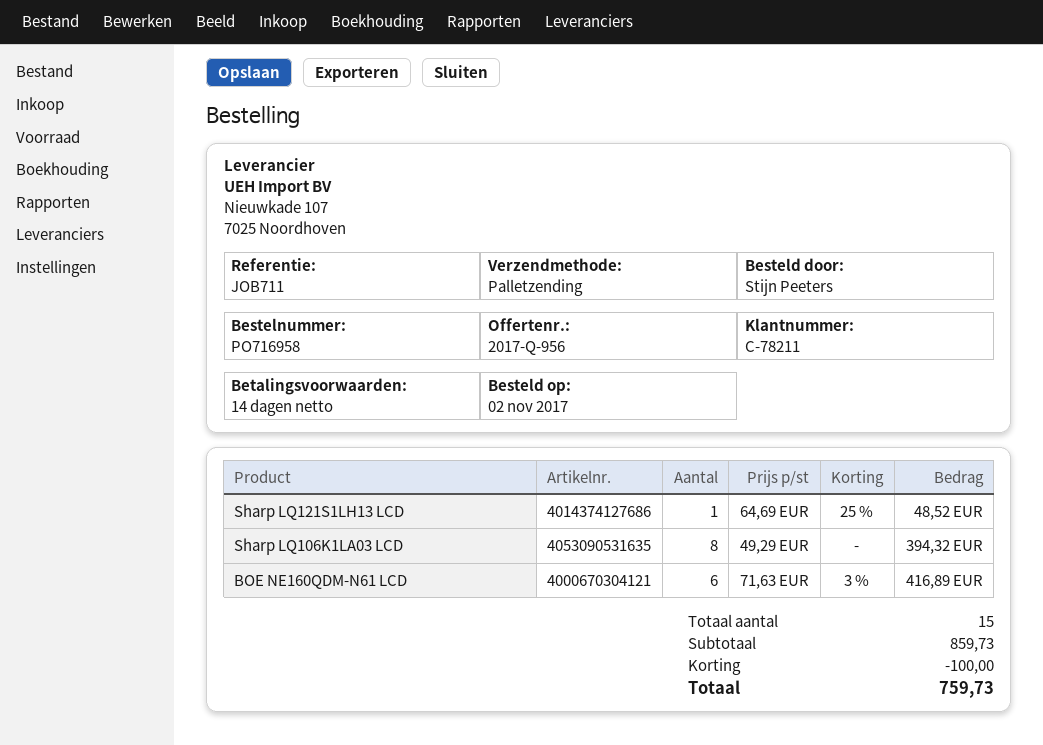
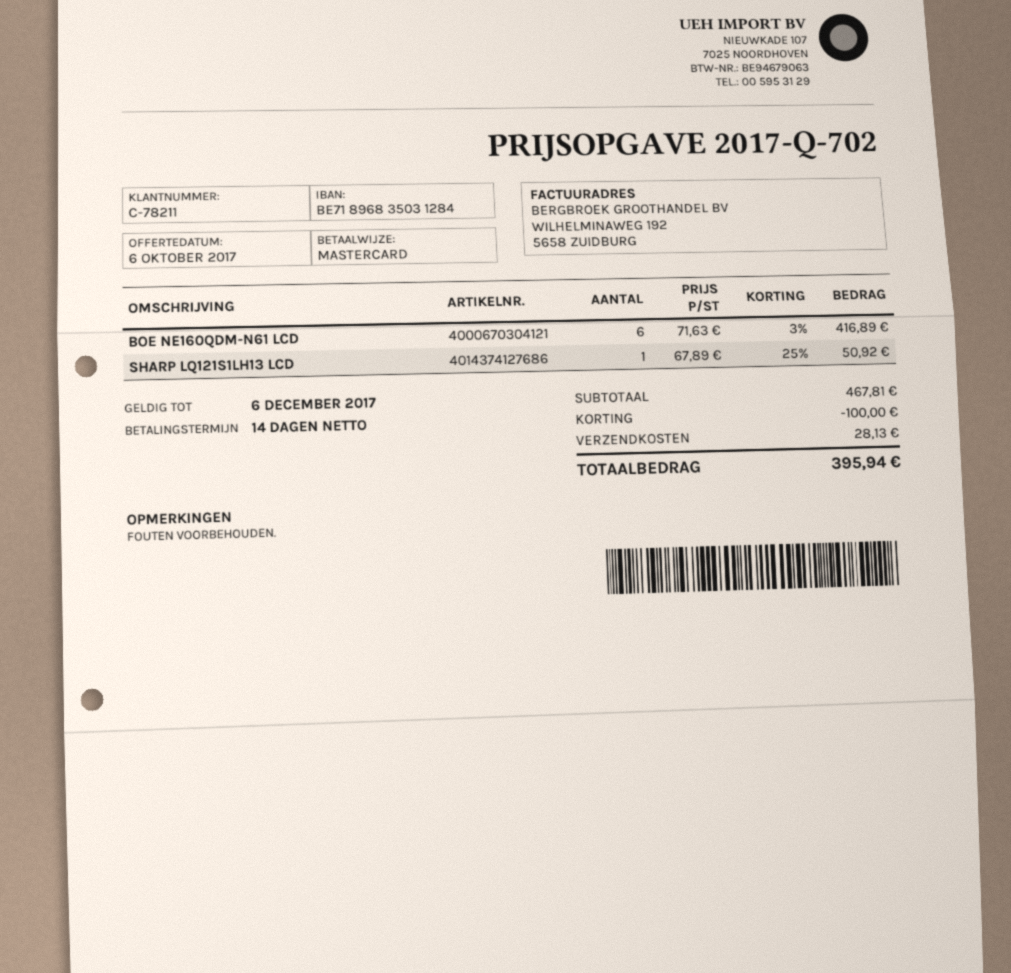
quote number: 2017-Q-956 -> 2017-Q-702
Sharp LQ121S1LH13 LCD: 1 x 64.69 - 25% = 48.52 -> 1 x 67.89 - 25% = 50.92
Sharp LQ106K1LA03 LCD: 8 x 49.29 = 394.32 -> none
subtotal: 859.73 -> 467.81
shipping: none -> 28.13
total: 759.73 -> 395.94

